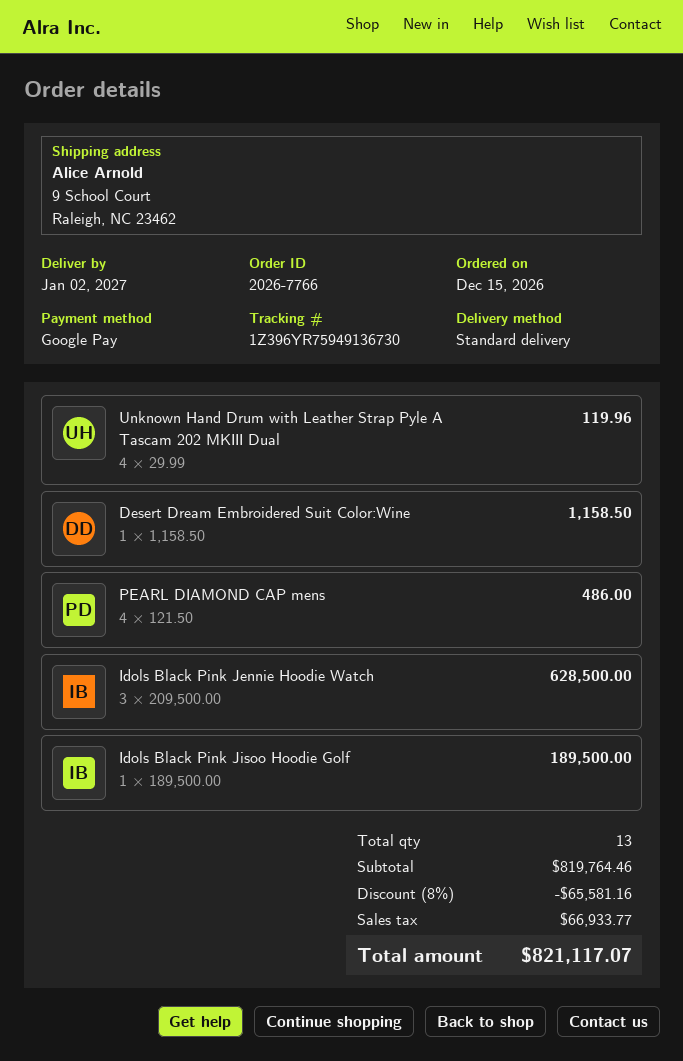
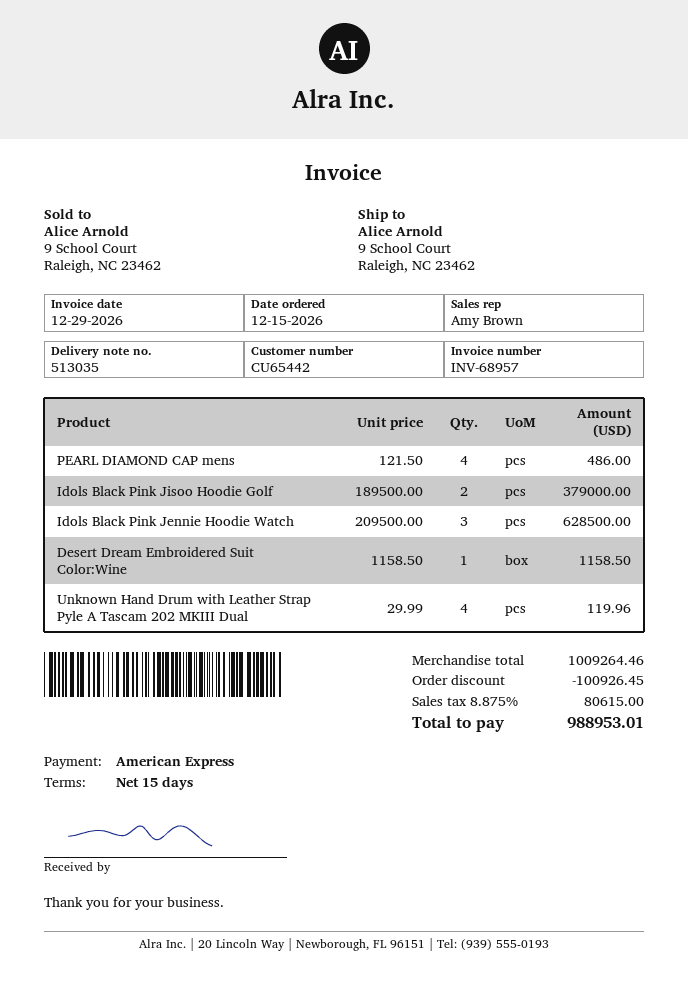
payment method: Google Pay -> American Express
Idols Black Pink Jisoo Hoodie Golf: 1 x 189500.00 = 189500.00 -> 2 x 189500.00 = 379000.00
subtotal: 819764.46 -> 1009264.46
discount: 65581.16 -> 100926.45
tax: 66933.77 -> 80615.00
total: 821117.07 -> 988953.01

